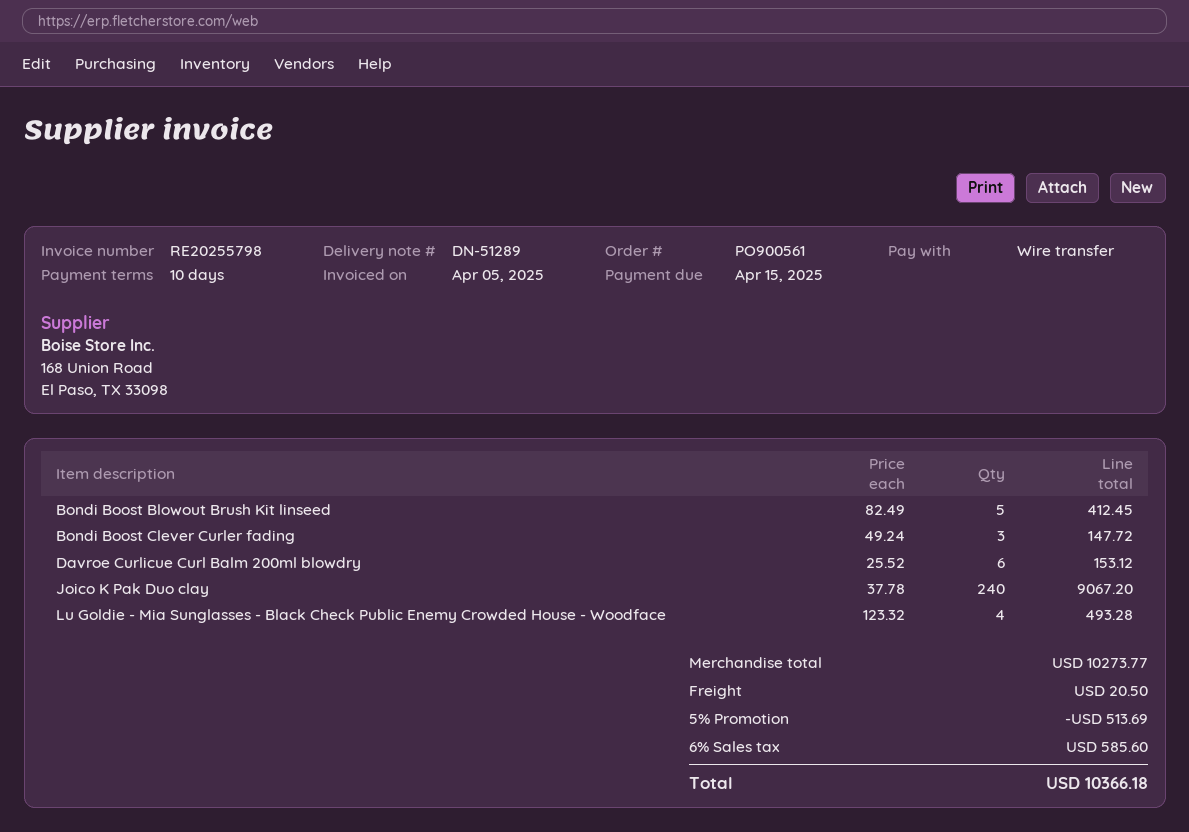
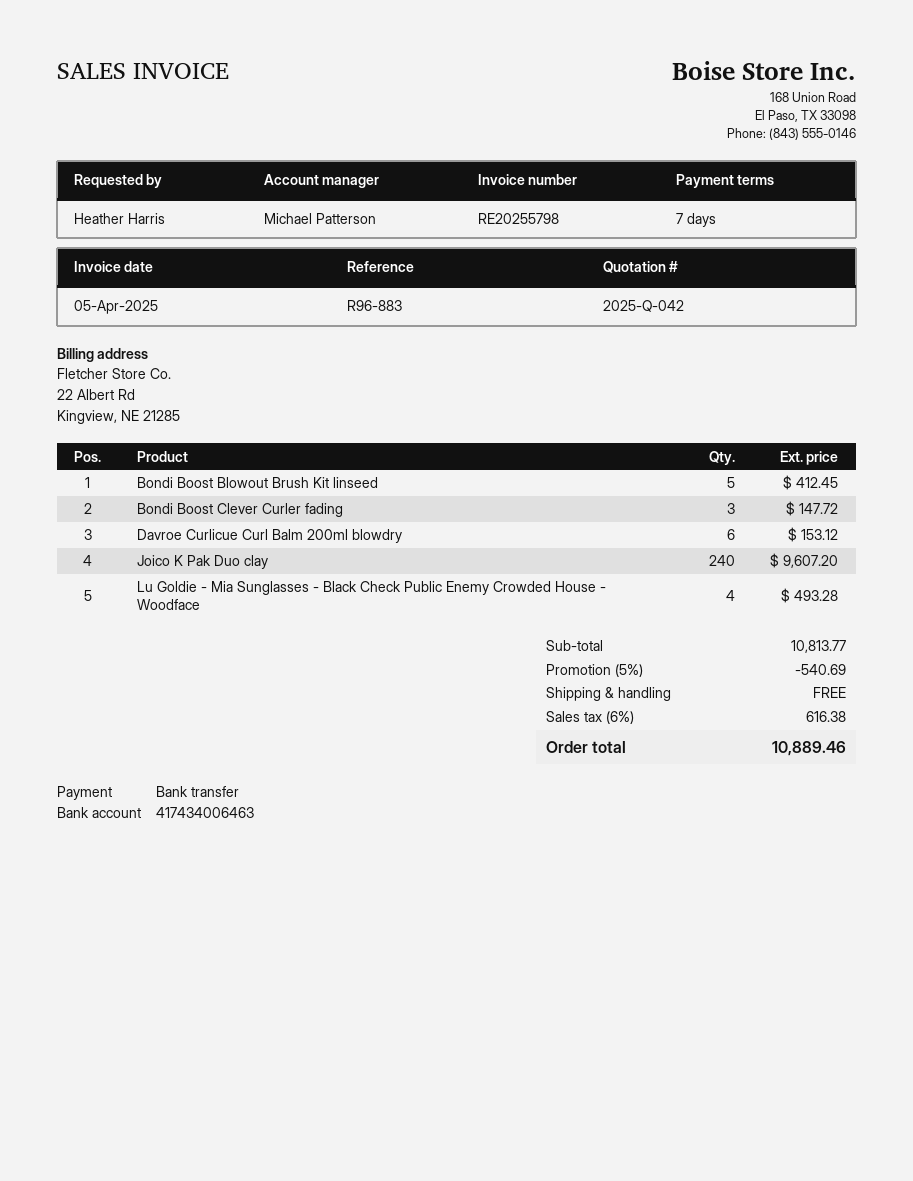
payment terms: 10 days -> 7 days
Joico K Pak Duo clay: 240 for 9067.20 -> 240 for 9607.20
subtotal: 10273.77 -> 10813.77
discount: 5% = 513.69 -> 5% = 540.69
shipping: 20.50 -> 0.00
tax: 6% = 585.60 -> 6% = 616.38
total: 10366.18 -> 10889.46

